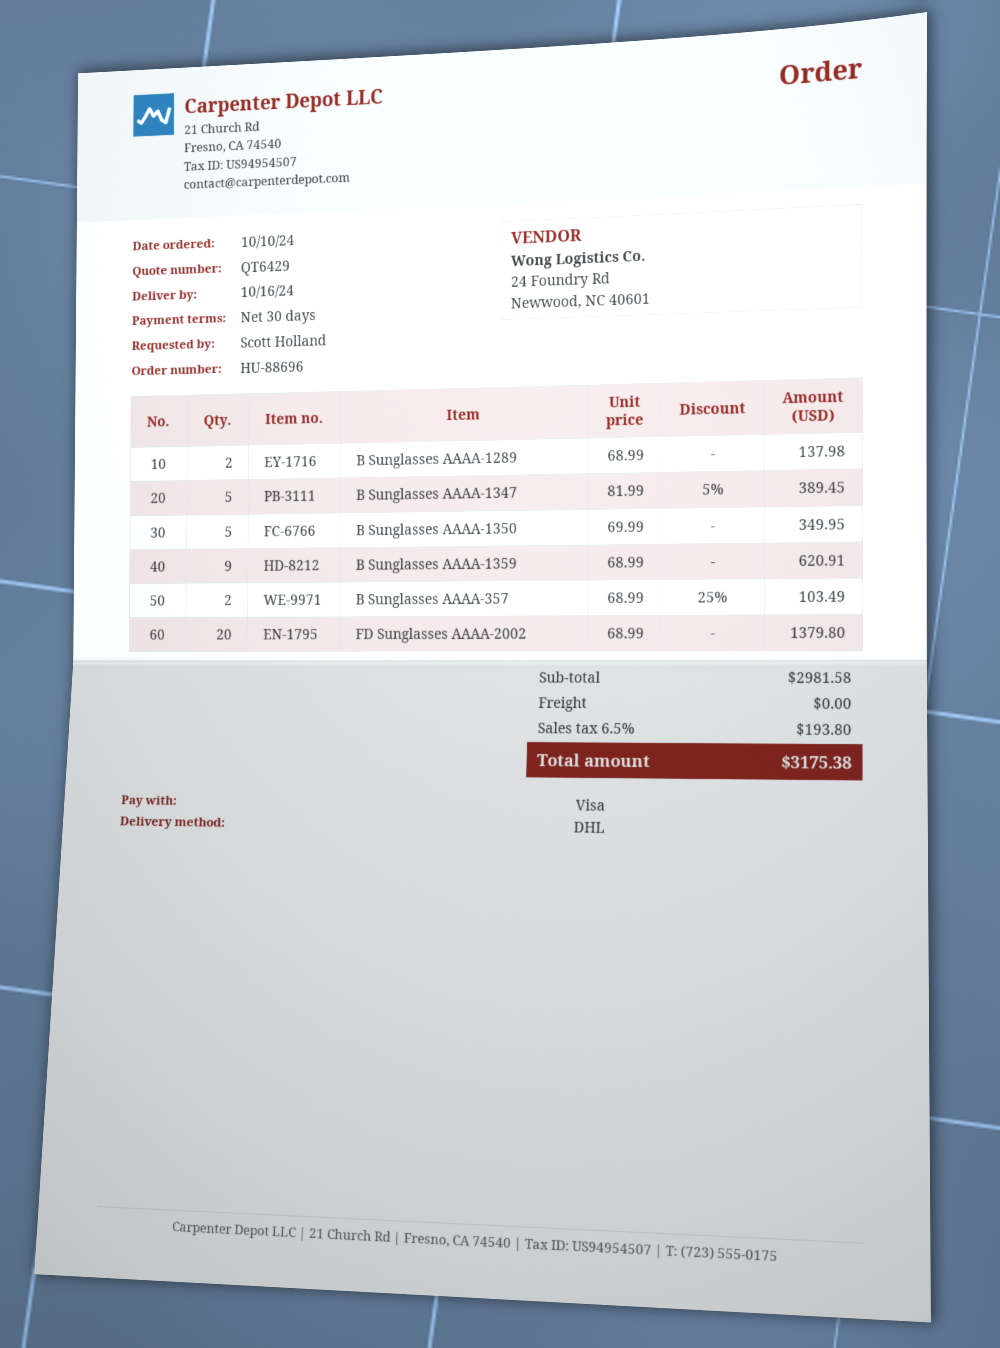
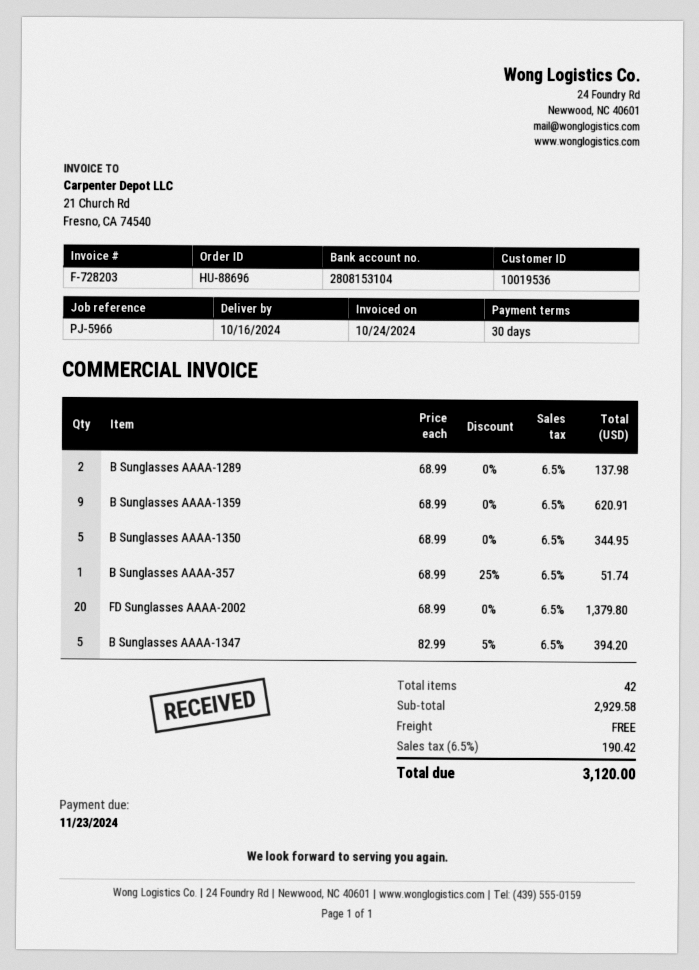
B Sunglasses AAAA-1347: 5 x 81.99 - 5% = 389.45 -> 5 x 82.99 - 5% = 394.20
B Sunglasses AAAA-1350: 5 x 69.99 = 349.95 -> 5 x 68.99 = 344.95
B Sunglasses AAAA-357: 2 x 68.99 - 25% = 103.49 -> 1 x 68.99 - 25% = 51.74
subtotal: 2981.58 -> 2929.58
tax: 6.5% = 193.80 -> 6.5% = 190.42
total: 3175.38 -> 3120.00

